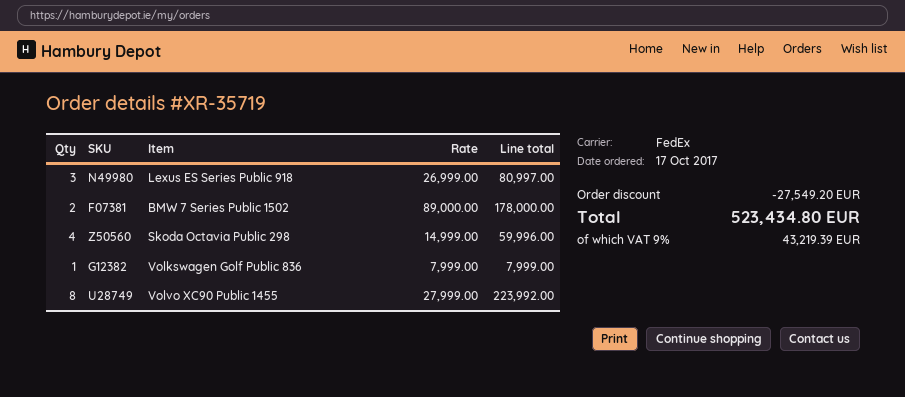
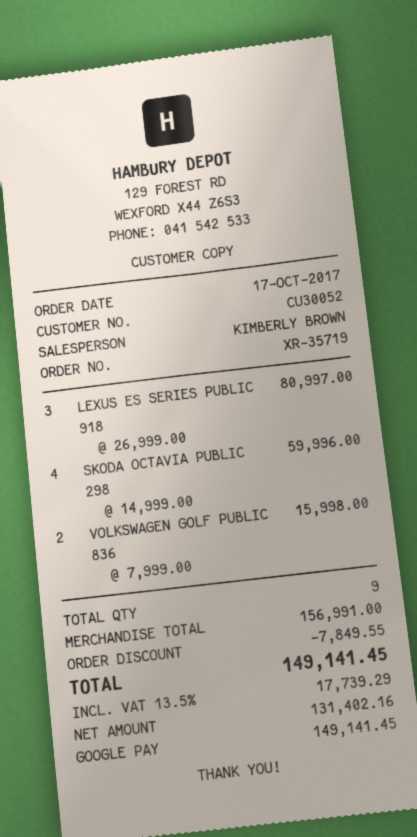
BMW 7 Series Public 1502: 2 x 89000.00 = 178000.00 -> none
Volkswagen Golf Public 836: 1 x 7999.00 = 7999.00 -> 2 x 7999.00 = 15998.00
Volvo XC90 Public 1455: 8 x 27999.00 = 223992.00 -> none
discount: 27549.20 -> 7849.55
tax: 9% = 43219.39 -> 13.5% = 17739.29
total: 523434.80 -> 149141.45

